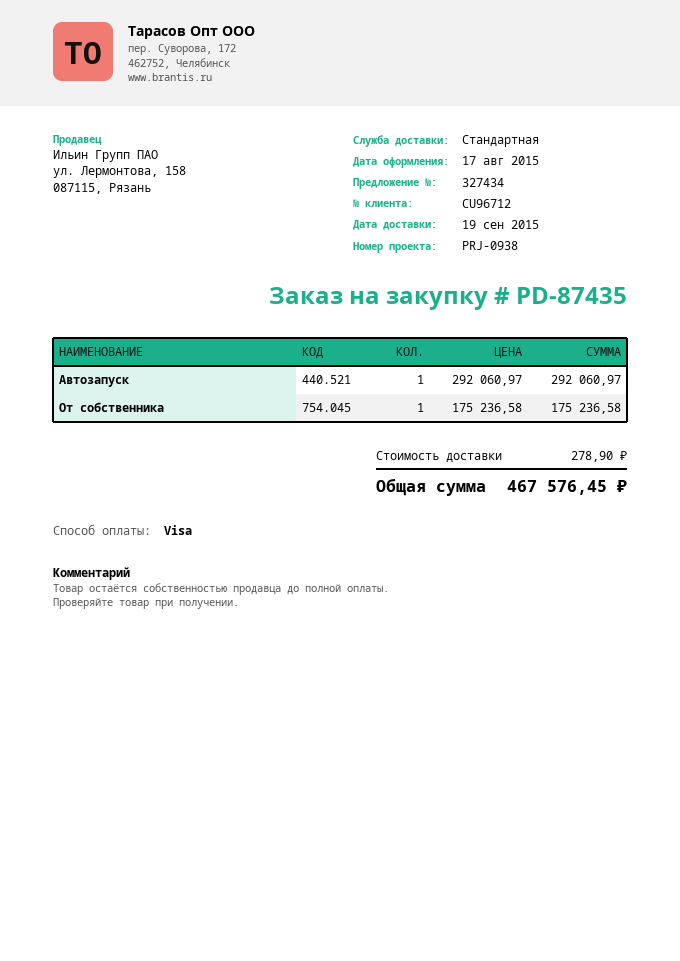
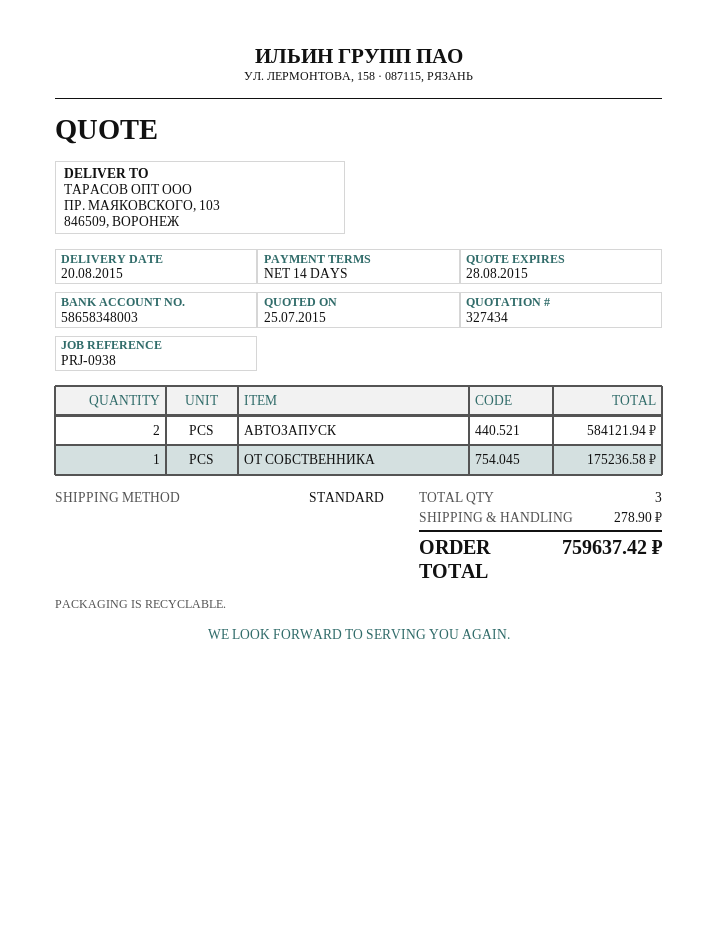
delivery date: 2015-09-19 -> 2015-08-20
Автозапуск: 1 for 292060.97 -> 2 for 584121.94
total: 467576.45 -> 759637.42

